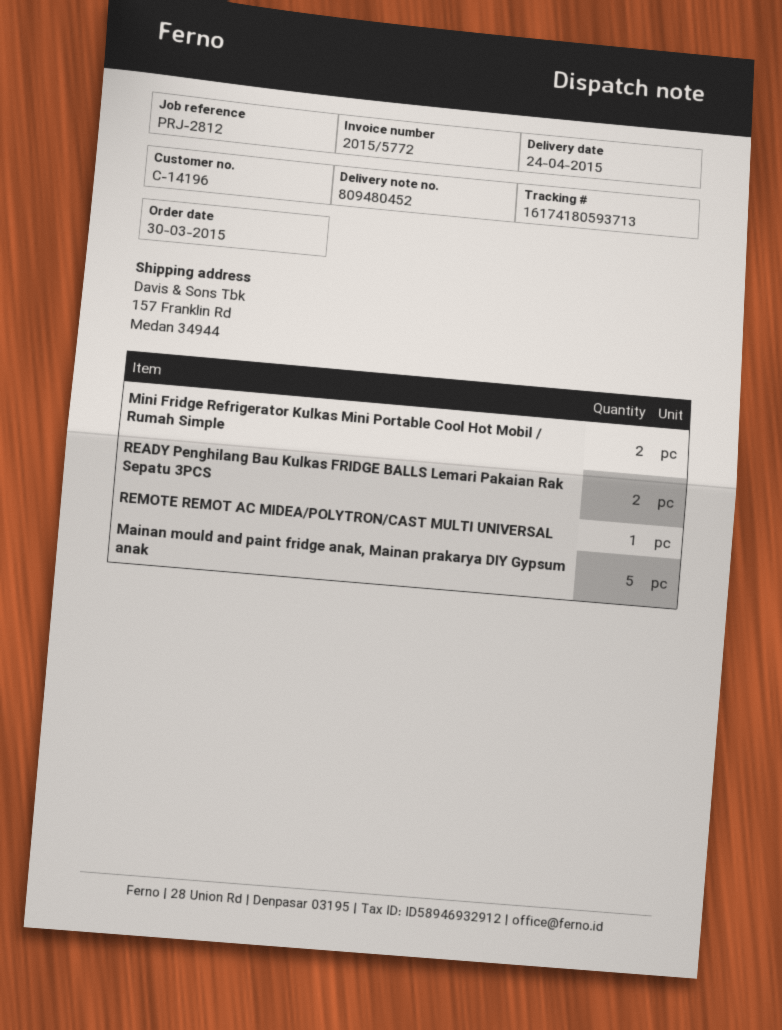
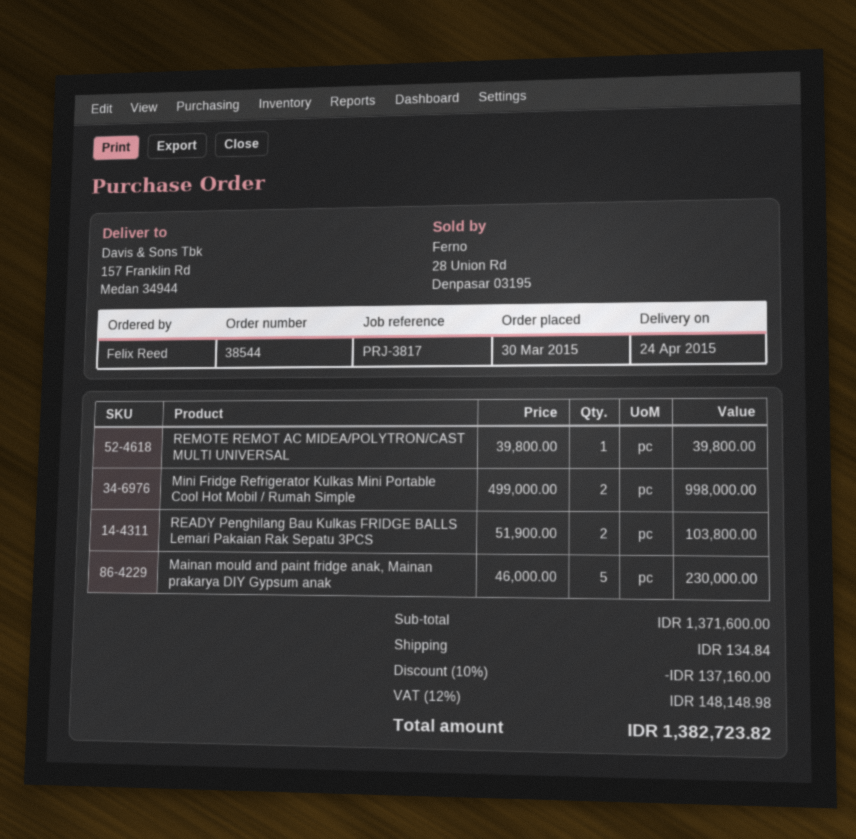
reference: PRJ-2812 -> PRJ-3817

